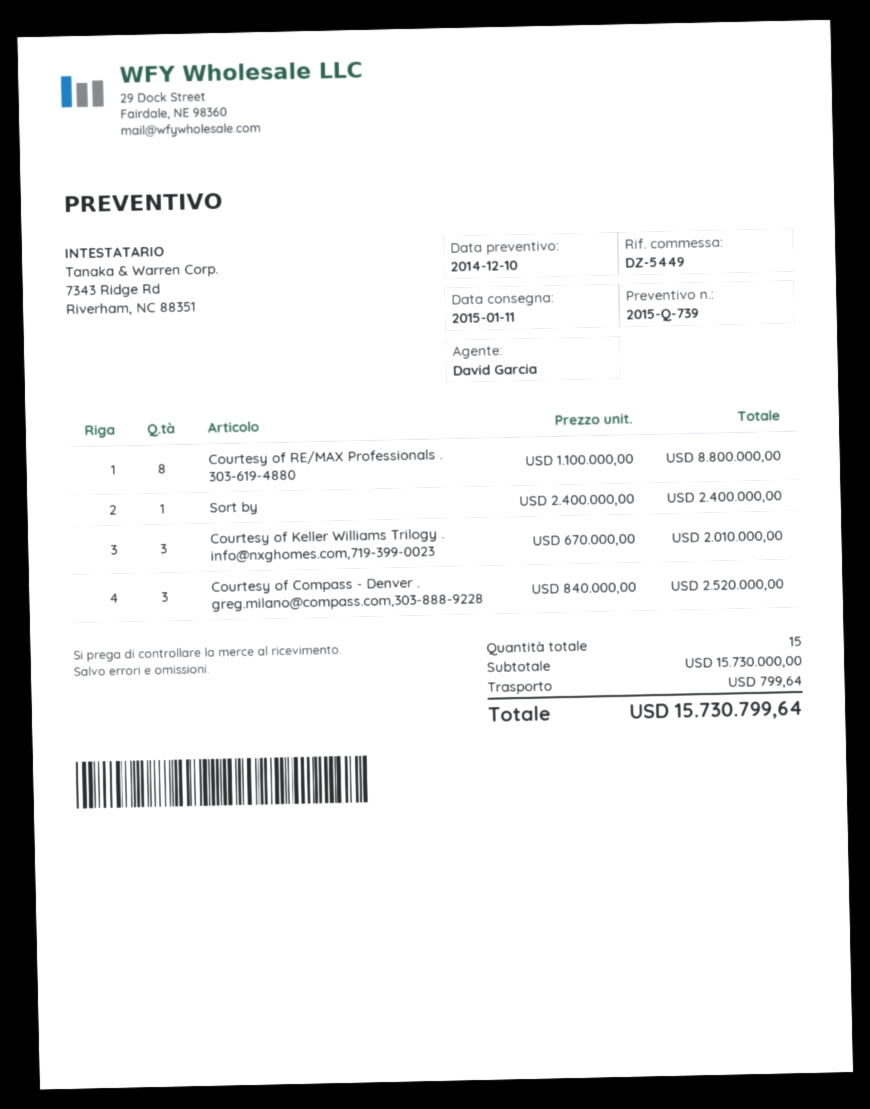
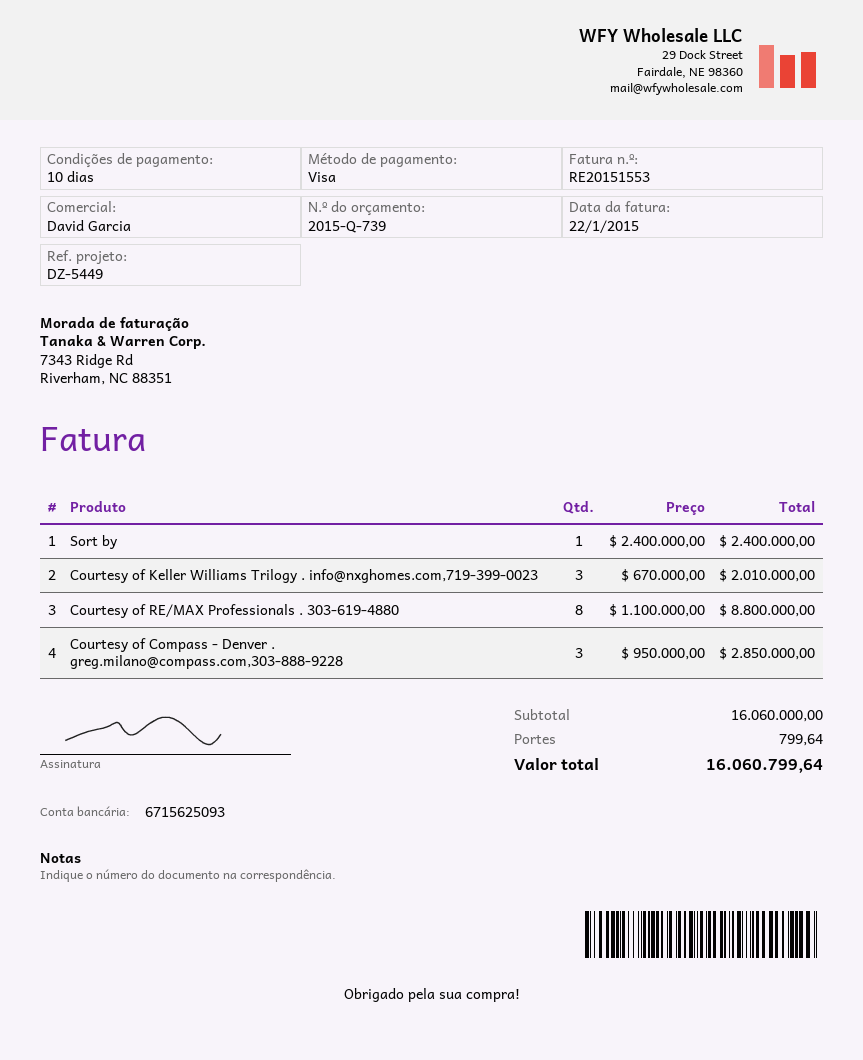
Courtesy of Compass - Denver . greg.milano@compass.com,303-888-9228: 3 x 840000.00 = 2520000.00 -> 3 x 950000.00 = 2850000.00
subtotal: 15730000.00 -> 16060000.00
total: 15730799.64 -> 16060799.64

